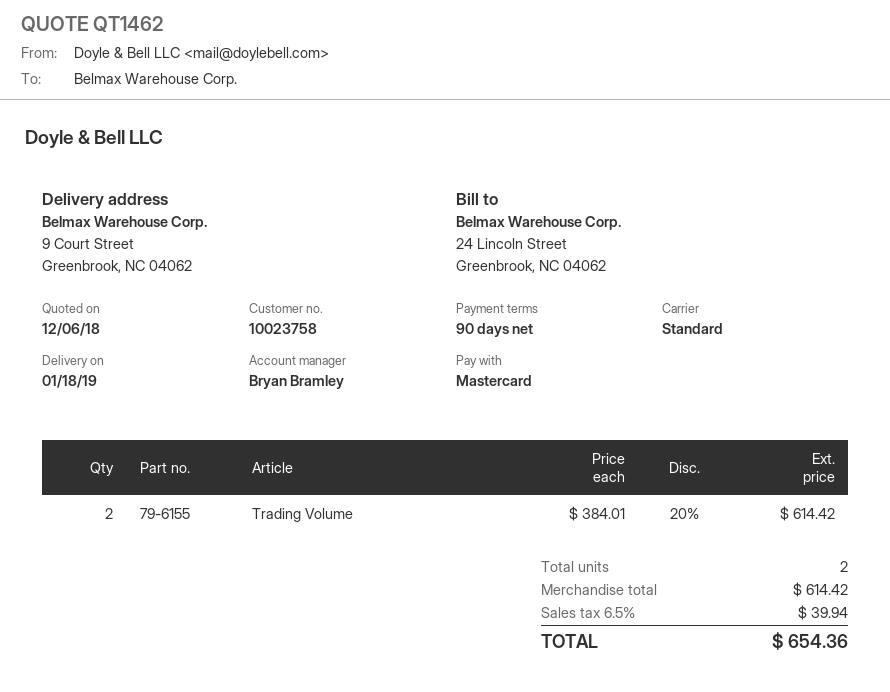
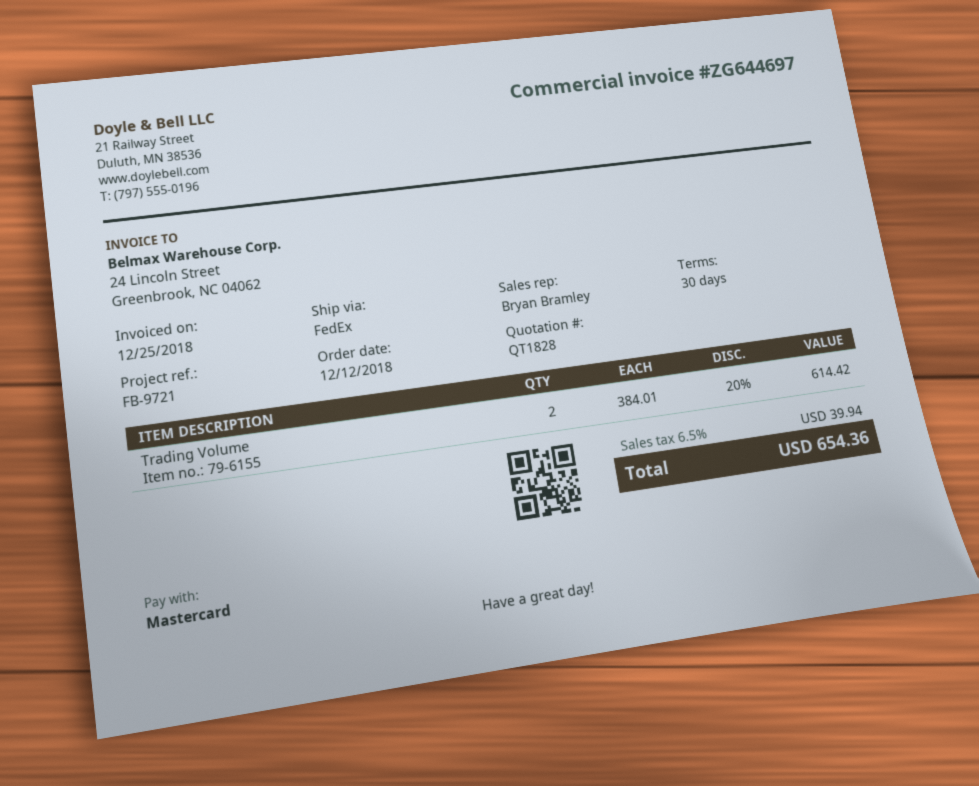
quote number: QT1462 -> QT1828
payment terms: 90 days -> 30 days
shipping method: standard -> FedEx

